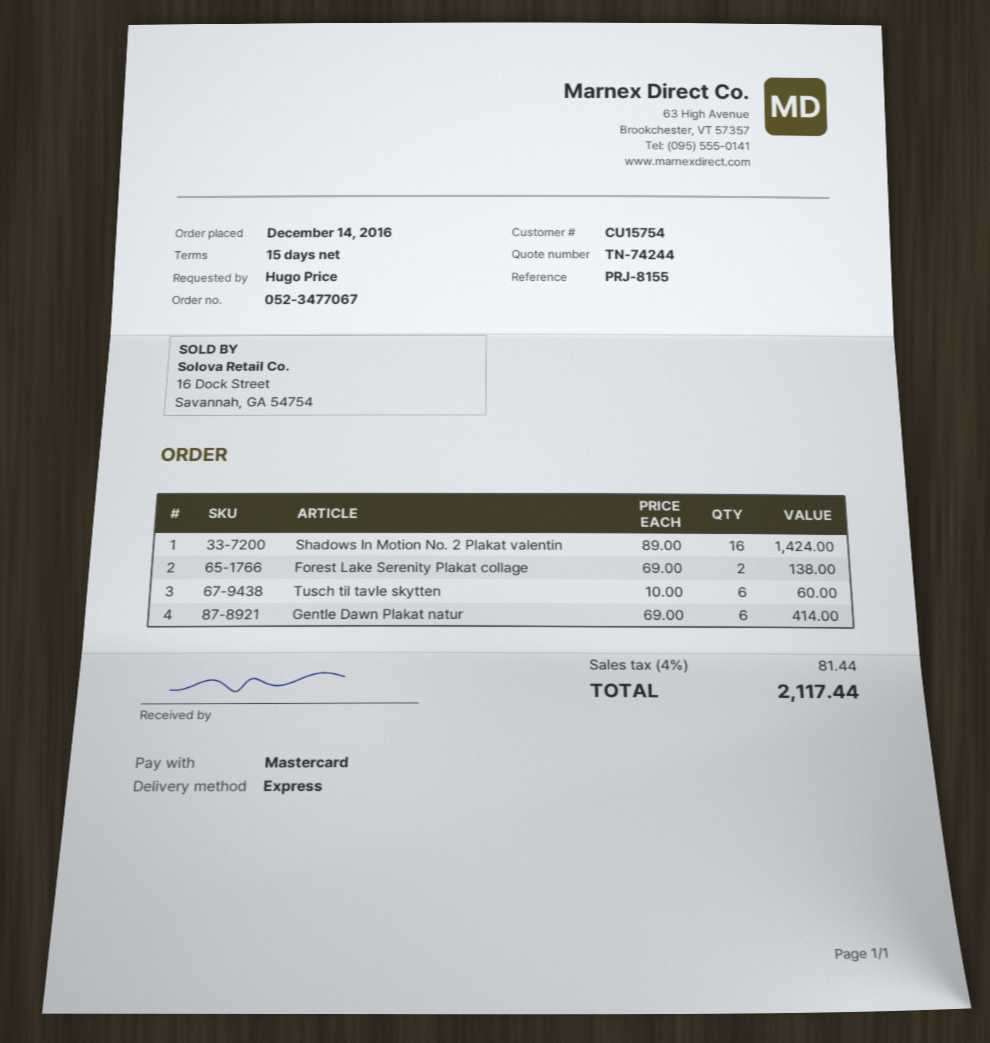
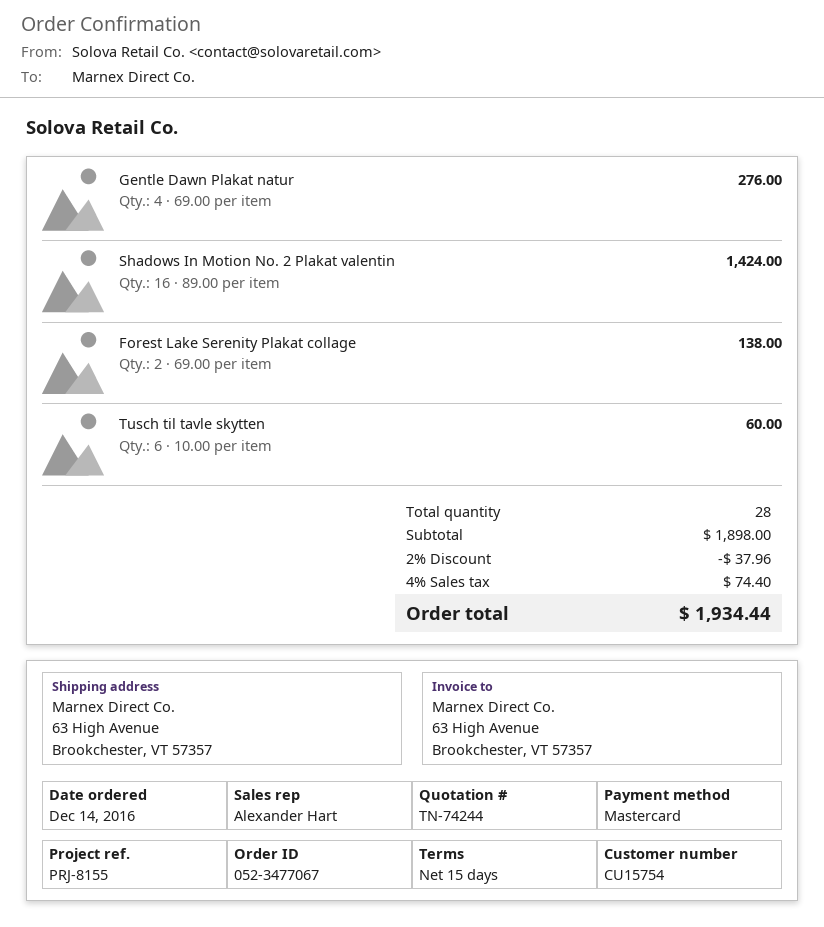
Gentle Dawn Plakat natur: 6 x 69.00 = 414.00 -> 4 x 69.00 = 276.00
discount: none -> 2% = 37.96
tax: 4% = 81.44 -> 4% = 74.40
total: 2117.44 -> 1934.44

